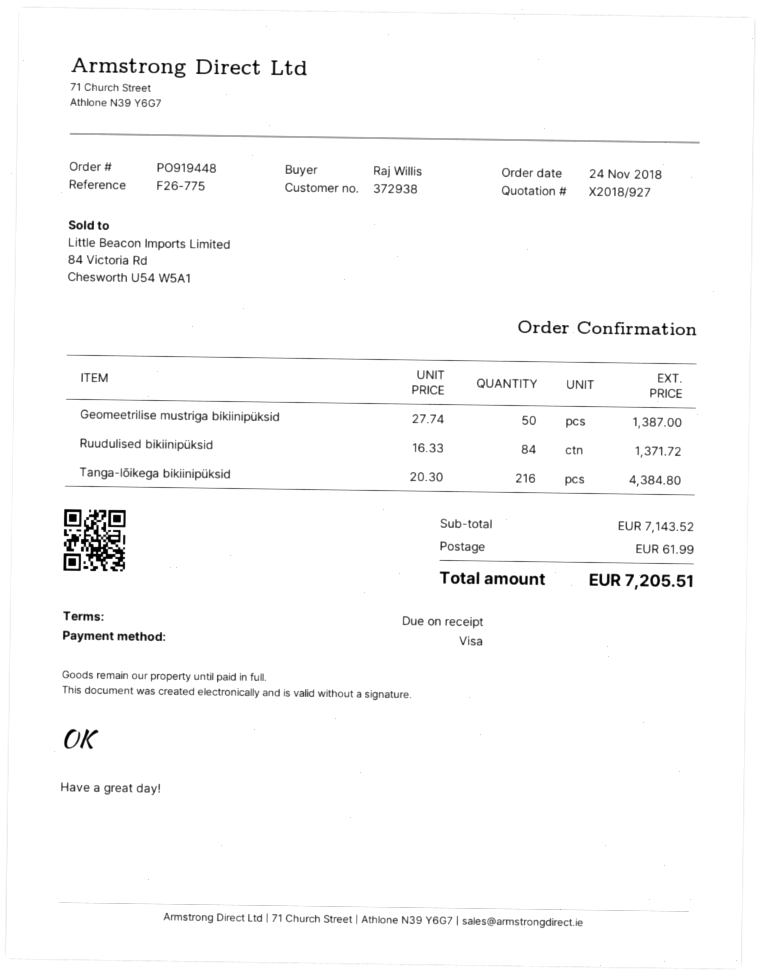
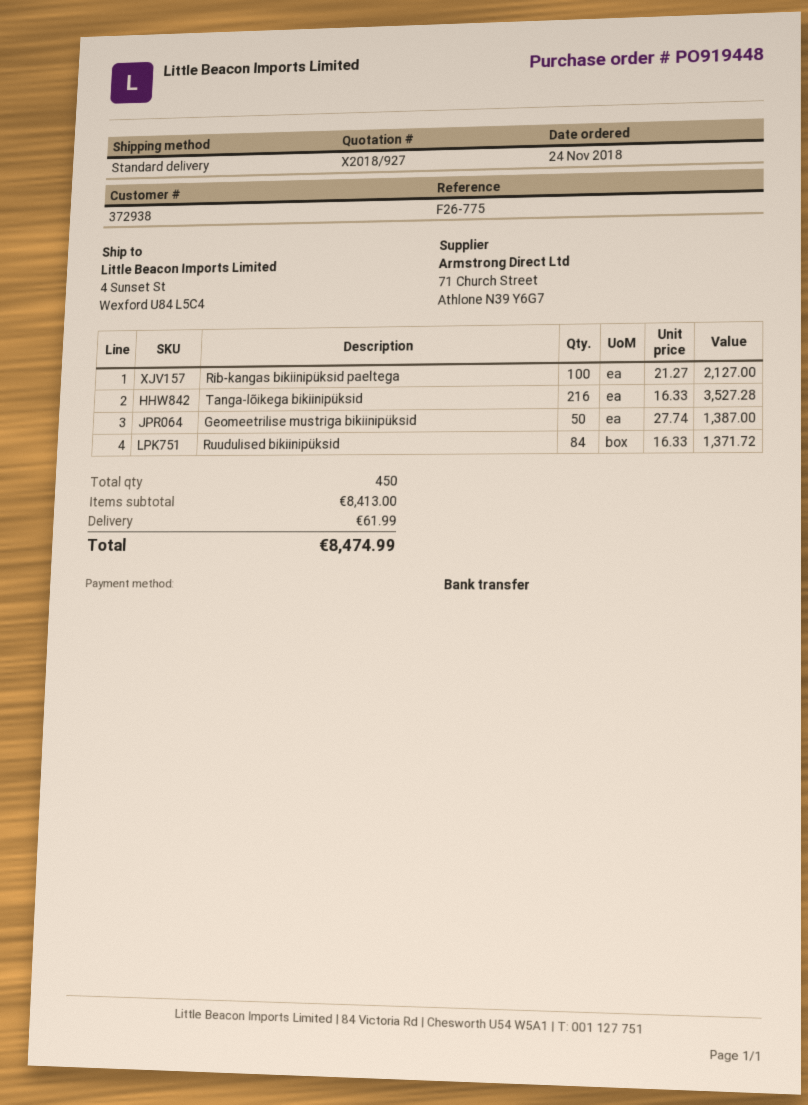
payment method: Visa -> bank transfer
Tanga-lõikega bikiinipüksid: 216 x 20.30 = 4384.80 -> 216 x 16.33 = 3527.28
Rib-kangas bikiinipüksid paeltega: none -> 100 x 21.27 = 2127.00
subtotal: 7143.52 -> 8413.00
total: 7205.51 -> 8474.99

